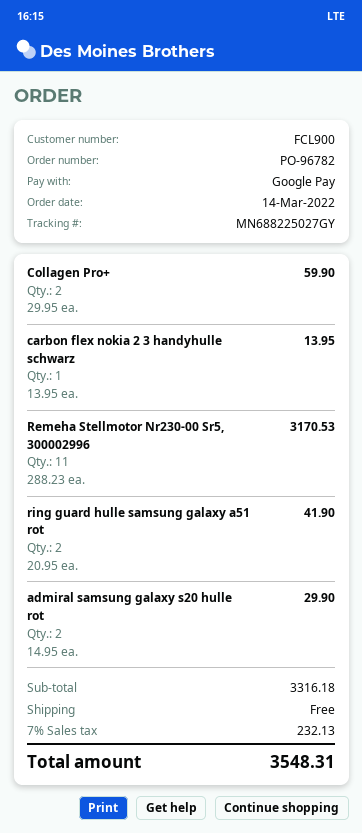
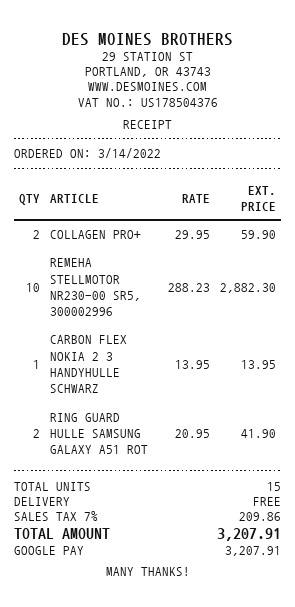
Remeha Stellmotor Nr230-00 Sr5, 300002996: 11 x 288.23 = 3170.53 -> 10 x 288.23 = 2882.30
admiral samsung galaxy s20 hulle rot: 2 x 14.95 = 29.90 -> none
tax: 7% = 232.13 -> 7% = 209.86
total: 3548.31 -> 3207.91

